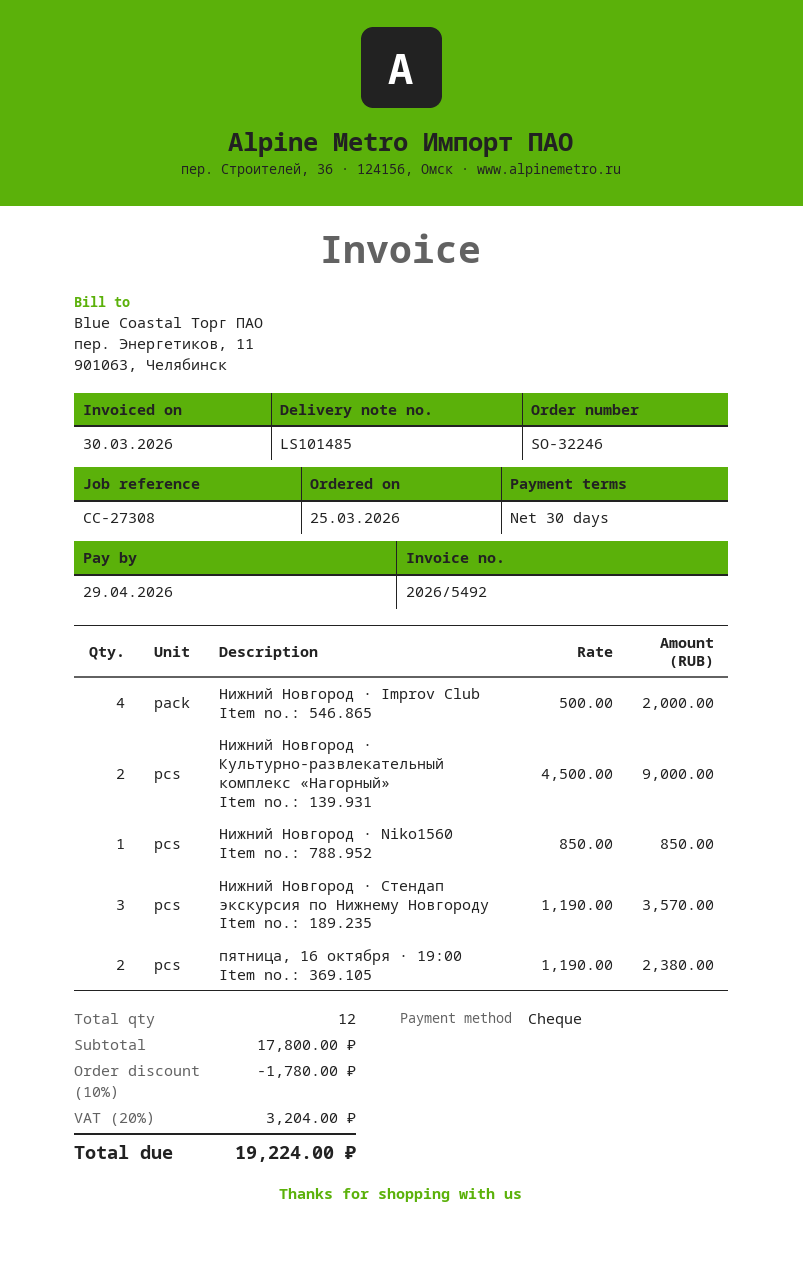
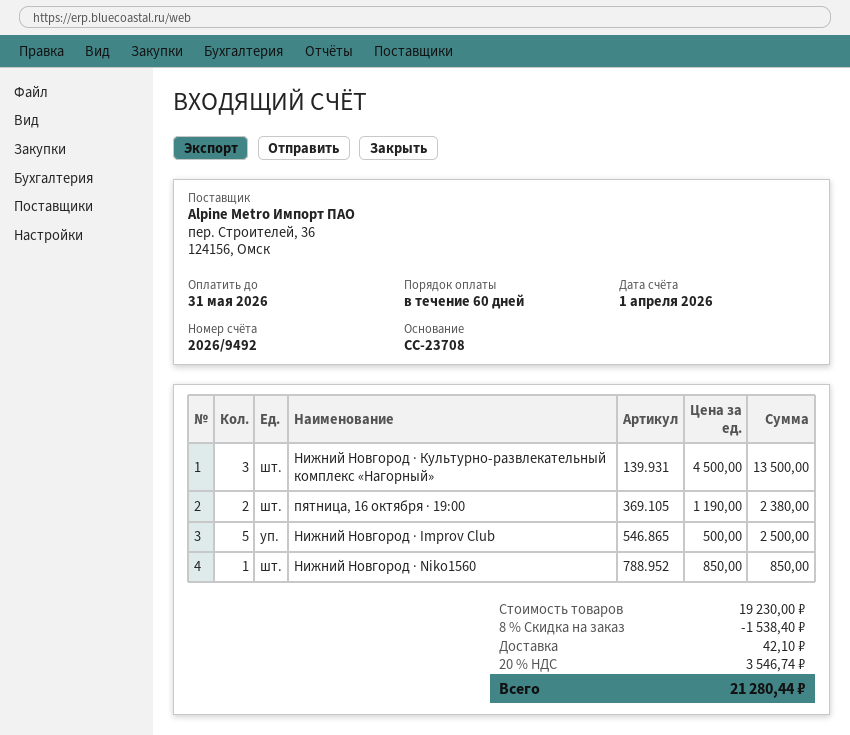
invoice number: 2026/5492 -> 2026/9492
invoice date: 2026-03-30 -> 2026-04-01
payment terms: 30 days -> 60 days
due date: 2026-04-29 -> 2026-05-31
reference: CC-27308 -> CC-23708
Нижний Новгород · Improv Club: 4 x 500.00 = 2000.00 -> 5 x 500.00 = 2500.00
Нижний Новгород · Культурно-развлекательный комплекс «Нагорный»: 2 x 4500.00 = 9000.00 -> 3 x 4500.00 = 13500.00
Нижний Новгород · Стендап экскурсия по Нижнему Новгороду: 3 x 1190.00 = 3570.00 -> none
subtotal: 17800.00 -> 19230.00
discount: 10% = 1780.00 -> 8% = 1538.40
shipping: none -> 42.10
tax: 20% = 3204.00 -> 20% = 3546.74
total: 19224.00 -> 21280.44

